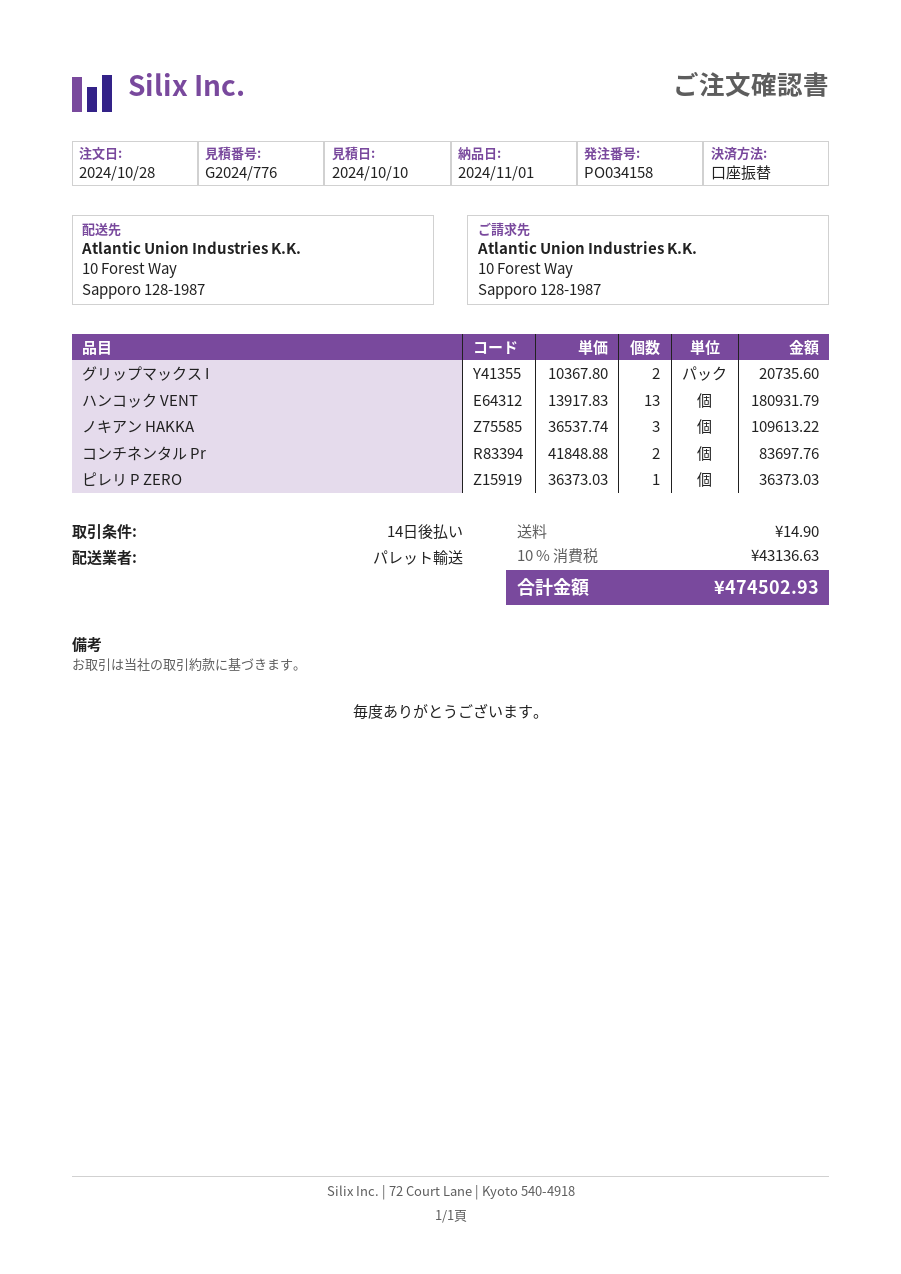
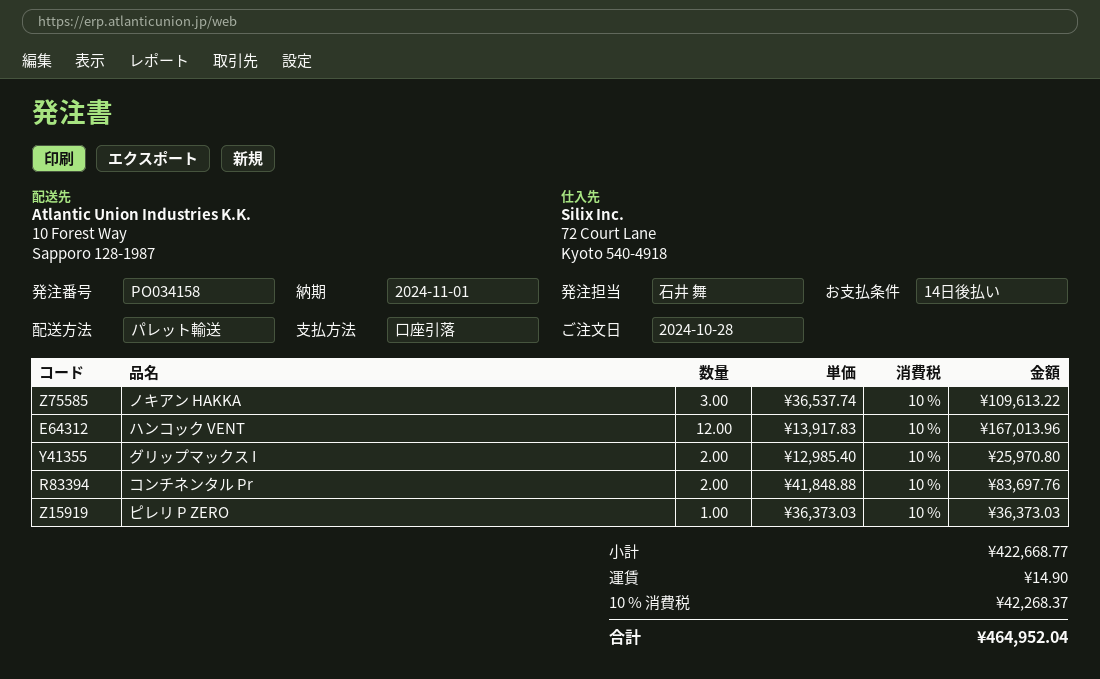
グリップマックス I: 2 x 10367.80 = 20735.60 -> 2 x 12985.40 = 25970.80
ハンコック VENT: 13 x 13917.83 = 180931.79 -> 12 x 13917.83 = 167013.96
tax: 10% = 43136.63 -> 10% = 42268.37
total: 474502.93 -> 464952.04

